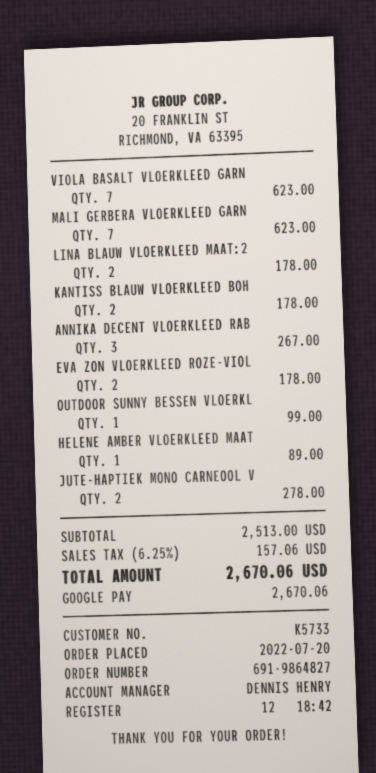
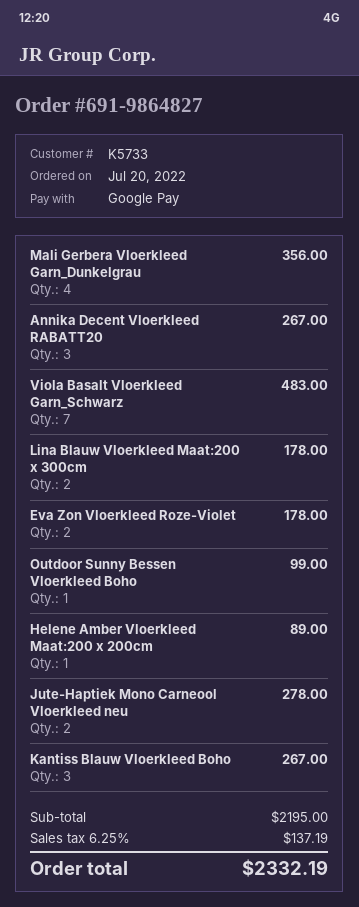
VIOLA BASALT VLOERKLEED GARN: 7 for 623.00 -> 7 for 483.00
MALI GERBERA VLOERKLEED GARN: 7 for 623.00 -> 4 for 356.00
KANTISS BLAUW VLOERKLEED BOH: 2 for 178.00 -> 3 for 267.00
subtotal: 2513.00 -> 2195.00
tax: 6.25% = 157.06 -> 6.25% = 137.19
total: 2670.06 -> 2332.19

